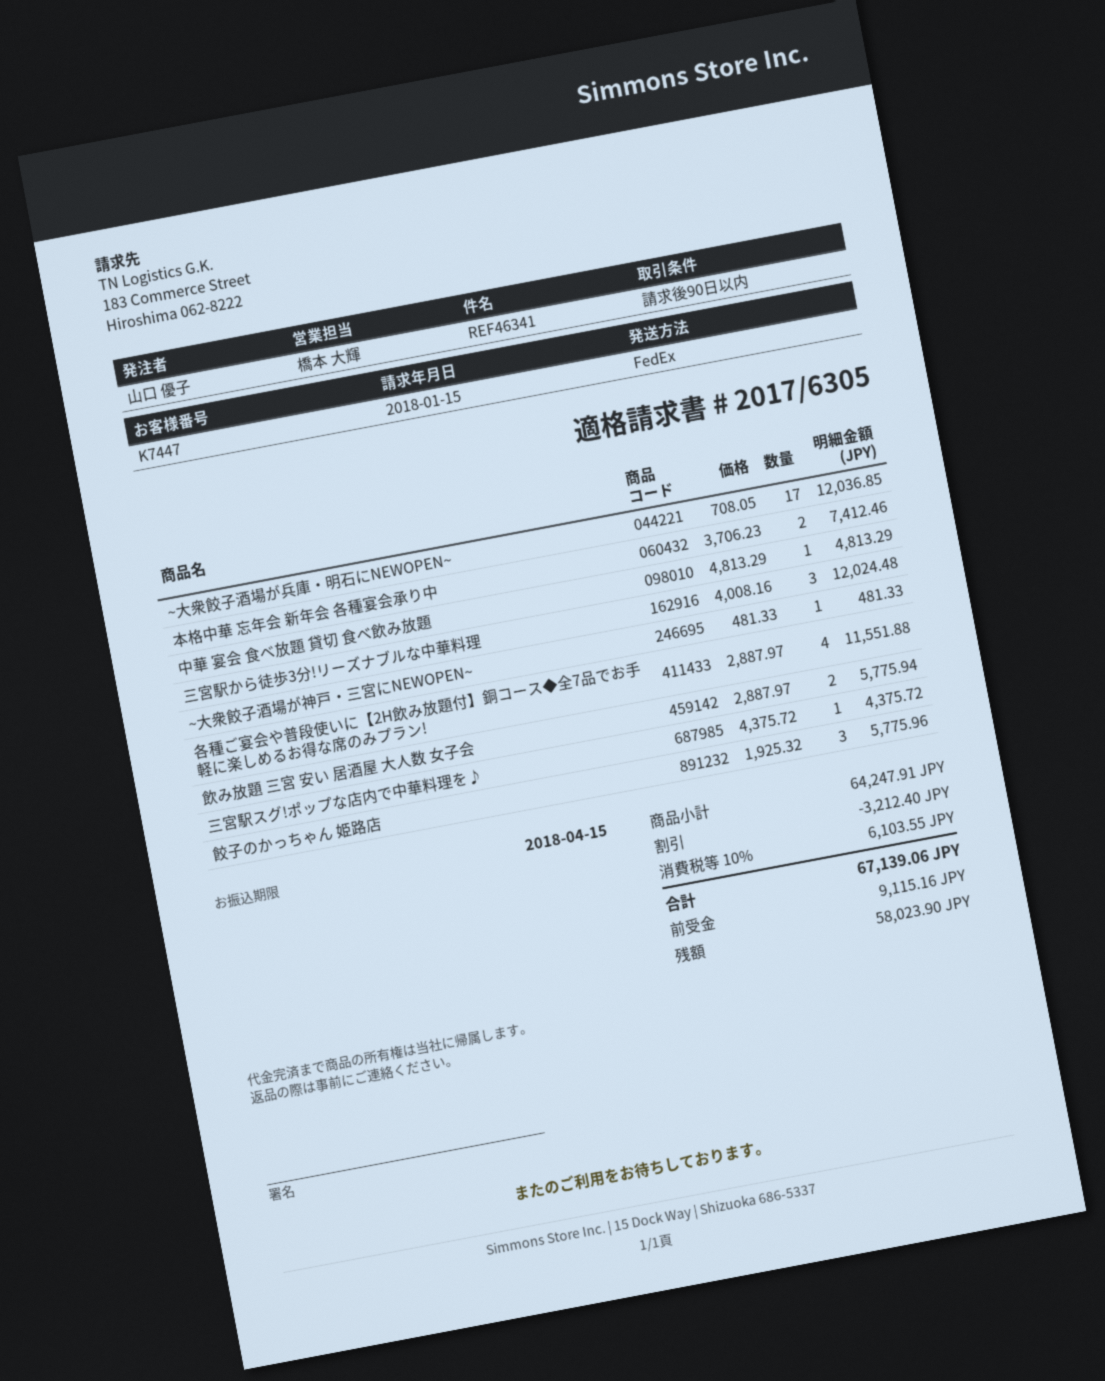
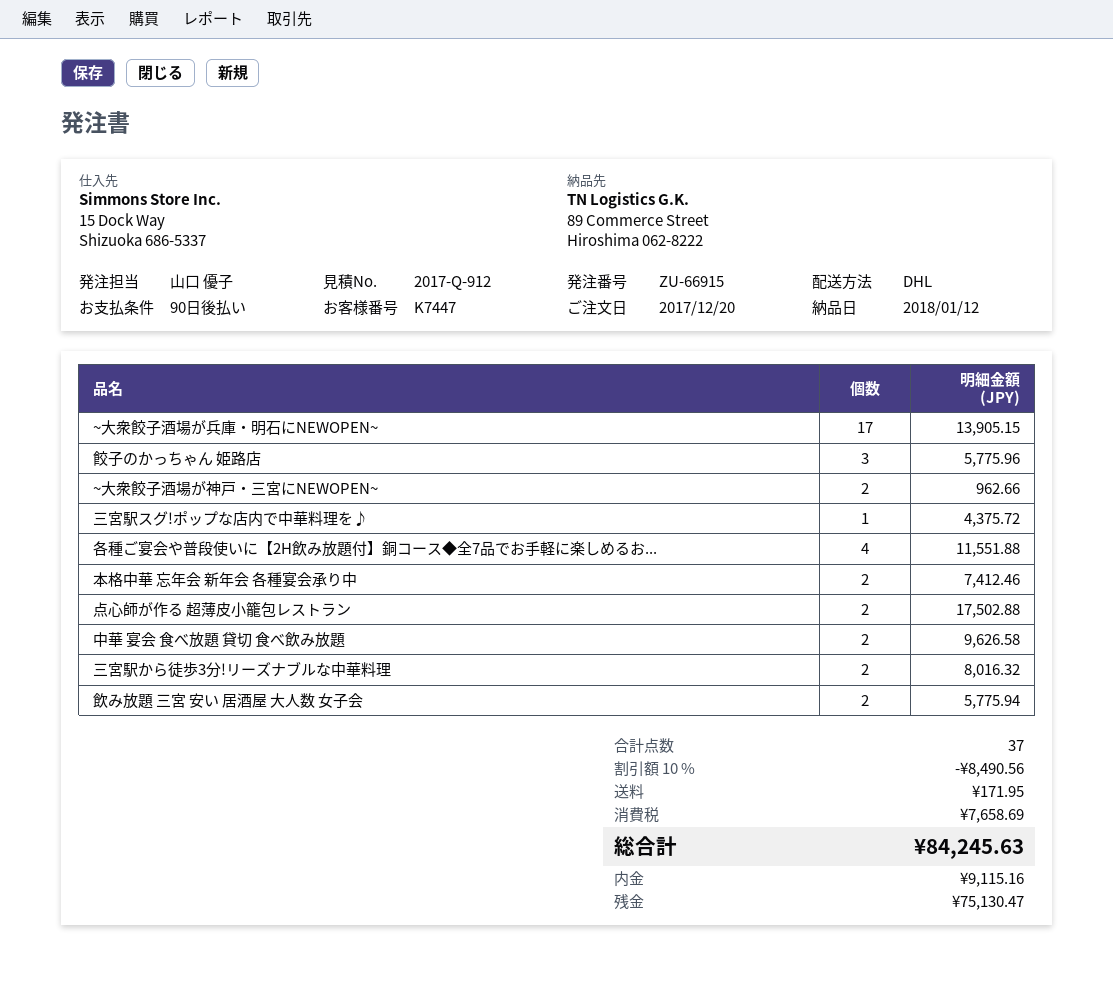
shipping method: FedEx -> DHL
~大衆餃子酒場が兵庫・明石にNEWOPEN~: 17 for 12036.85 -> 17 for 13905.15
中華 宴会 食べ放題 貸切 食べ飲み放題: 1 for 4813.29 -> 2 for 9626.58
三宮駅から徒歩3分!リーズナブルな中華料理: 3 for 12024.48 -> 2 for 8016.32
~大衆餃子酒場が神戸・三宮にNEWOPEN~: 1 for 481.33 -> 2 for 962.66
点心師が作る 超薄皮小籠包レストラン: none -> 2 for 17502.88
discount: 3212.40 -> 8490.56
shipping: none -> 171.95
tax: 6103.55 -> 7658.69
total: 67139.06 -> 84245.63
balance: 58023.90 -> 75130.47

